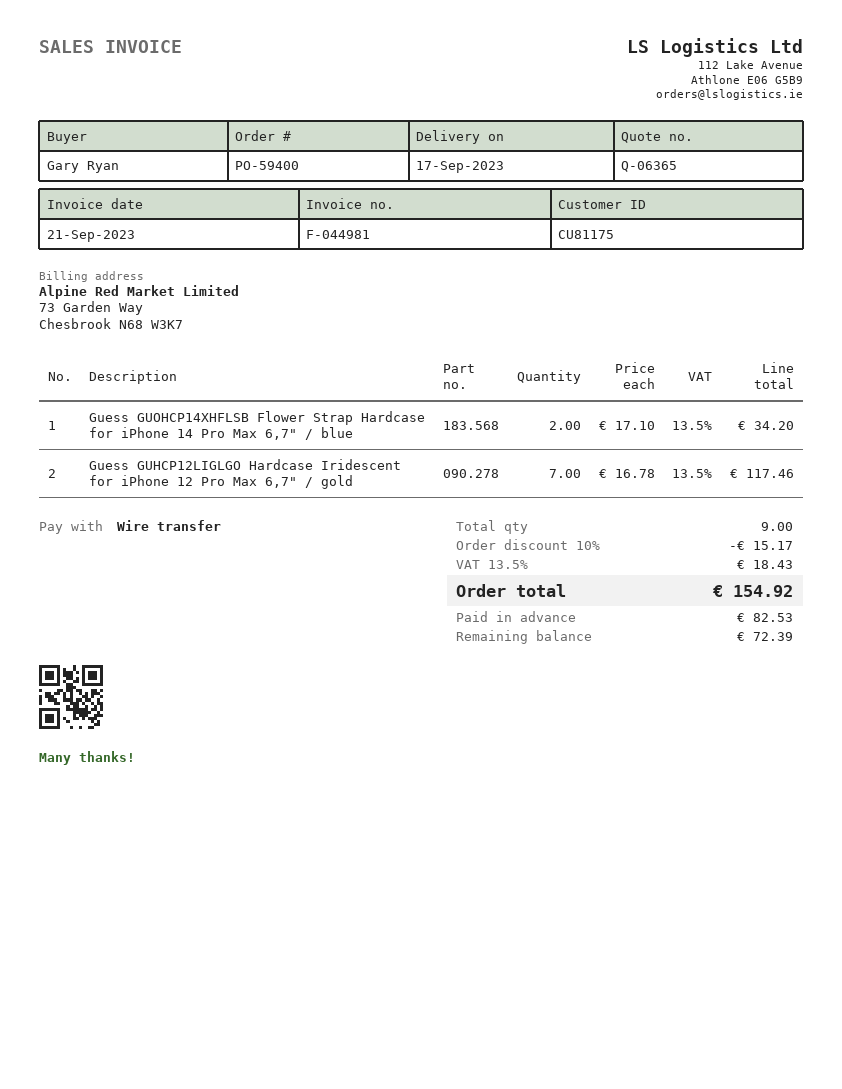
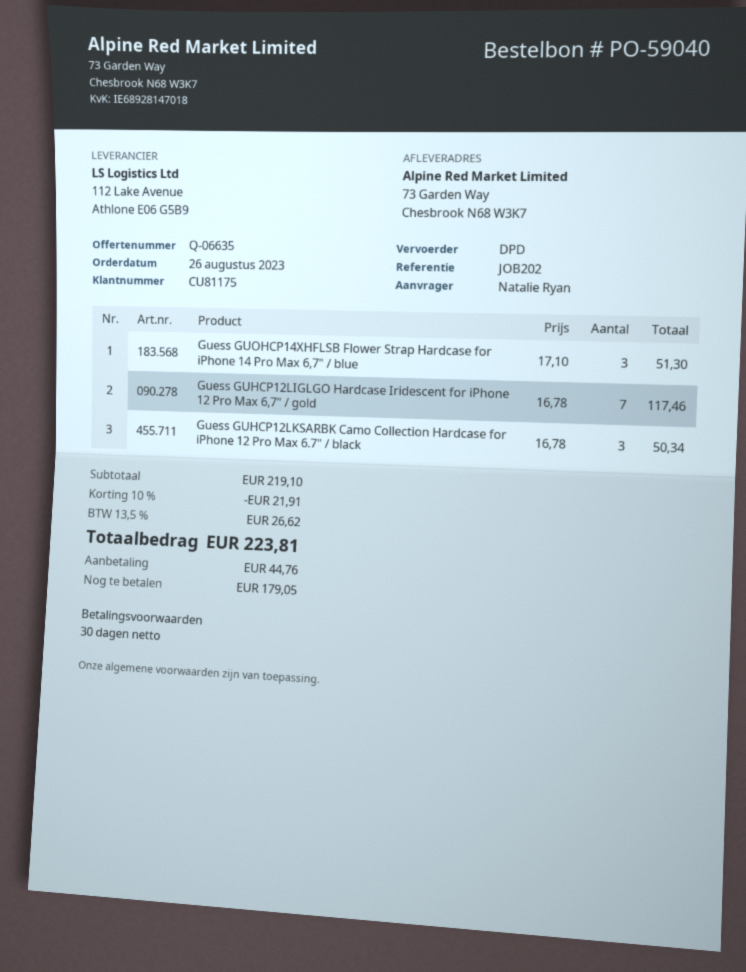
quote number: Q-06365 -> Q-06635
order number: PO-59400 -> PO-59040
ordered by: Gary Ryan -> Natalie Ryan
Guess GUOHCP14XHFLSB Flower Strap Hardcase for iPhone 14 Pro Max 6,7" / blue: 2 x 17.10 = 34.20 -> 3 x 17.10 = 51.30
Guess GUHCP12LKSARBK Camo Collection Hardcase for iPhone 12 Pro Max 6.7" / black: none -> 3 x 16.78 = 50.34
discount: 10% = 15.17 -> 10% = 21.91
tax: 13.5% = 18.43 -> 13.5% = 26.62
total: 154.92 -> 223.81
deposit: 82.53 -> 44.76
balance: 72.39 -> 179.05

